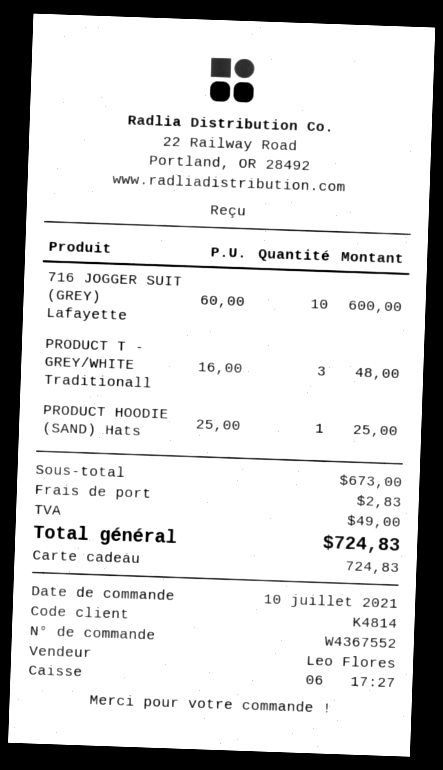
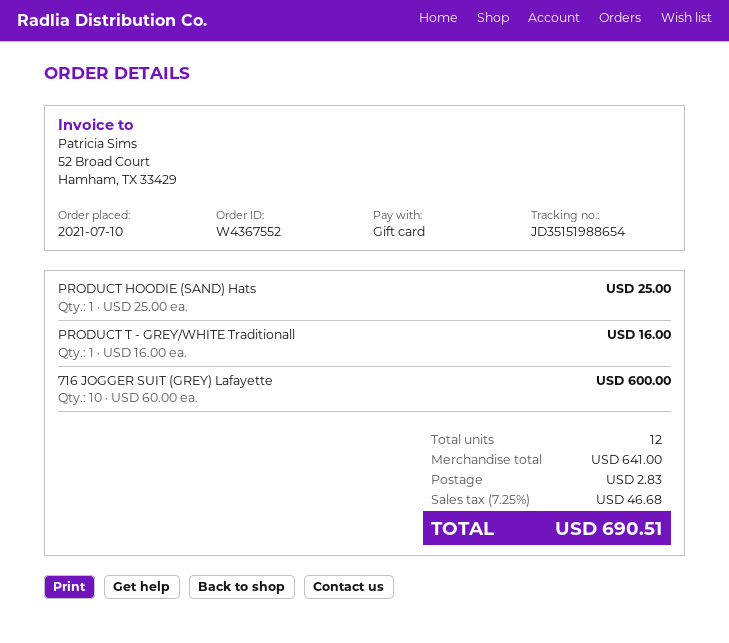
PRODUCT T - GREY/WHITE Traditionall: 3 x 16.00 = 48.00 -> 1 x 16.00 = 16.00
subtotal: 673.00 -> 641.00
tax: 49.00 -> 46.68
total: 724.83 -> 690.51

